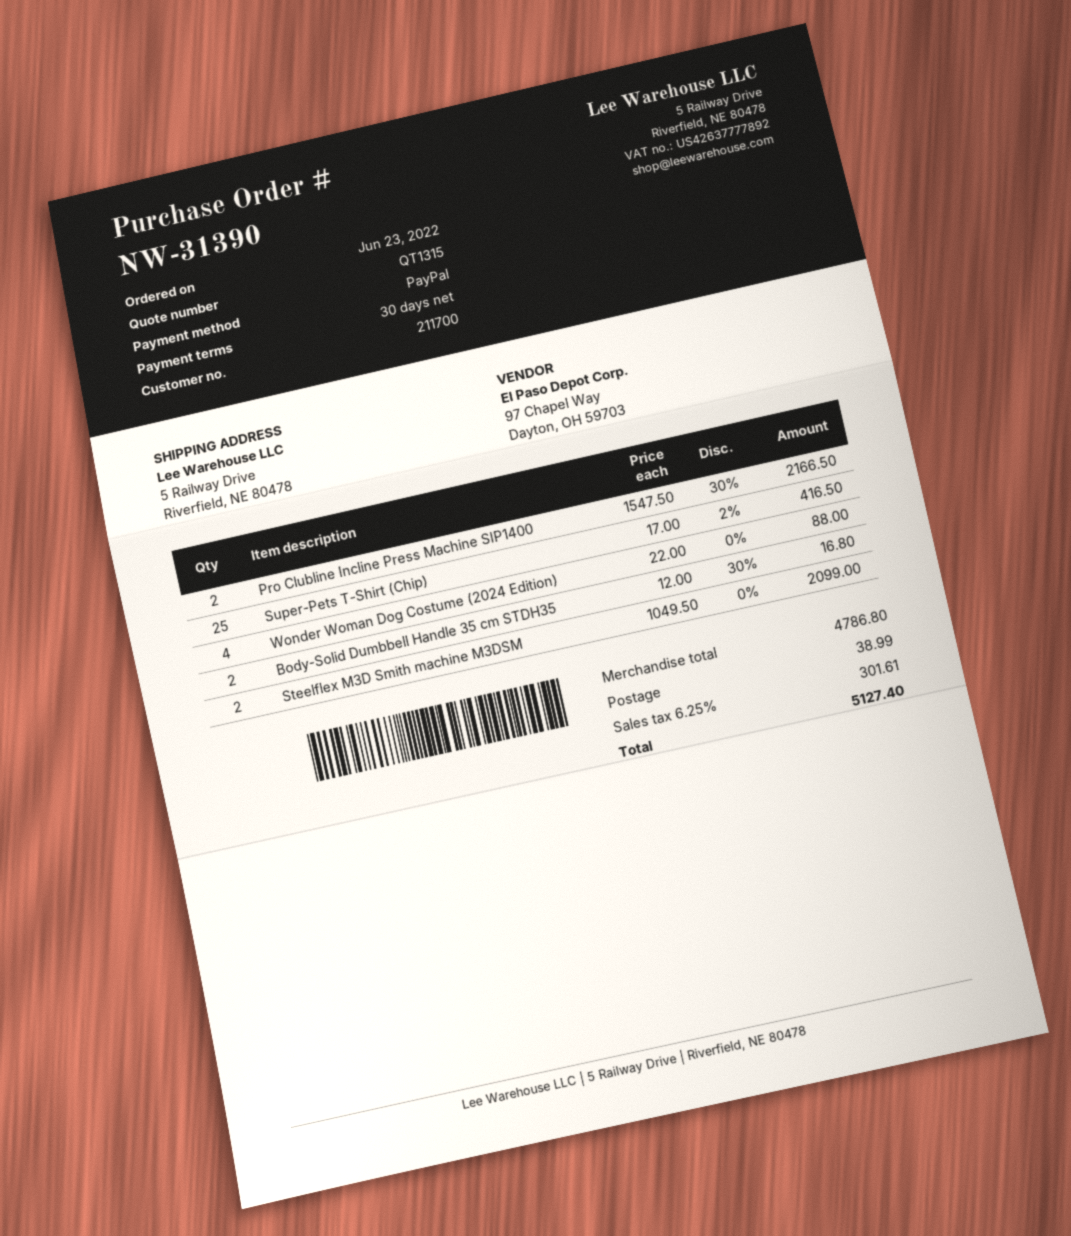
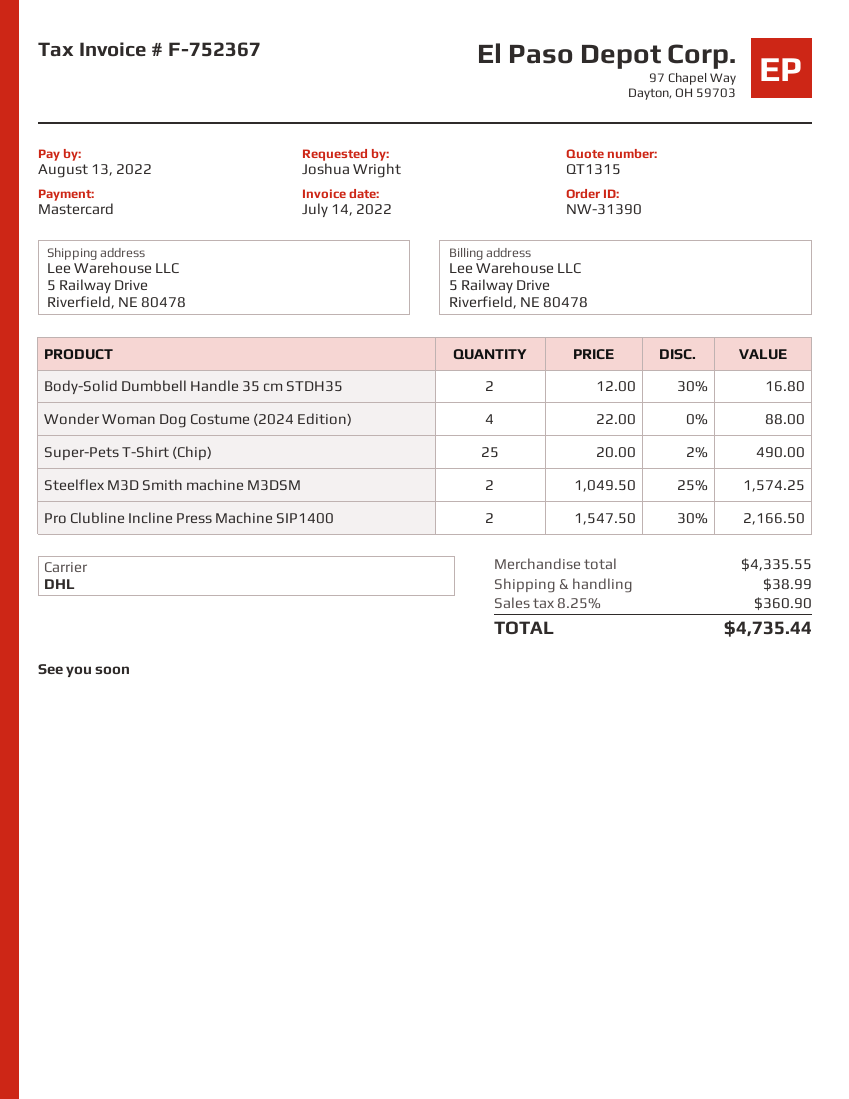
payment method: PayPal -> Mastercard
Super-Pets T-Shirt (Chip): 25 x 17.00 - 2% = 416.50 -> 25 x 20.00 - 2% = 490.00
Steelflex M3D Smith machine M3DSM: 2 x 1049.50 = 2099.00 -> 2 x 1049.50 - 25% = 1574.25
subtotal: 4786.80 -> 4335.55
tax: 6.25% = 301.61 -> 8.25% = 360.90
total: 5127.40 -> 4735.44

